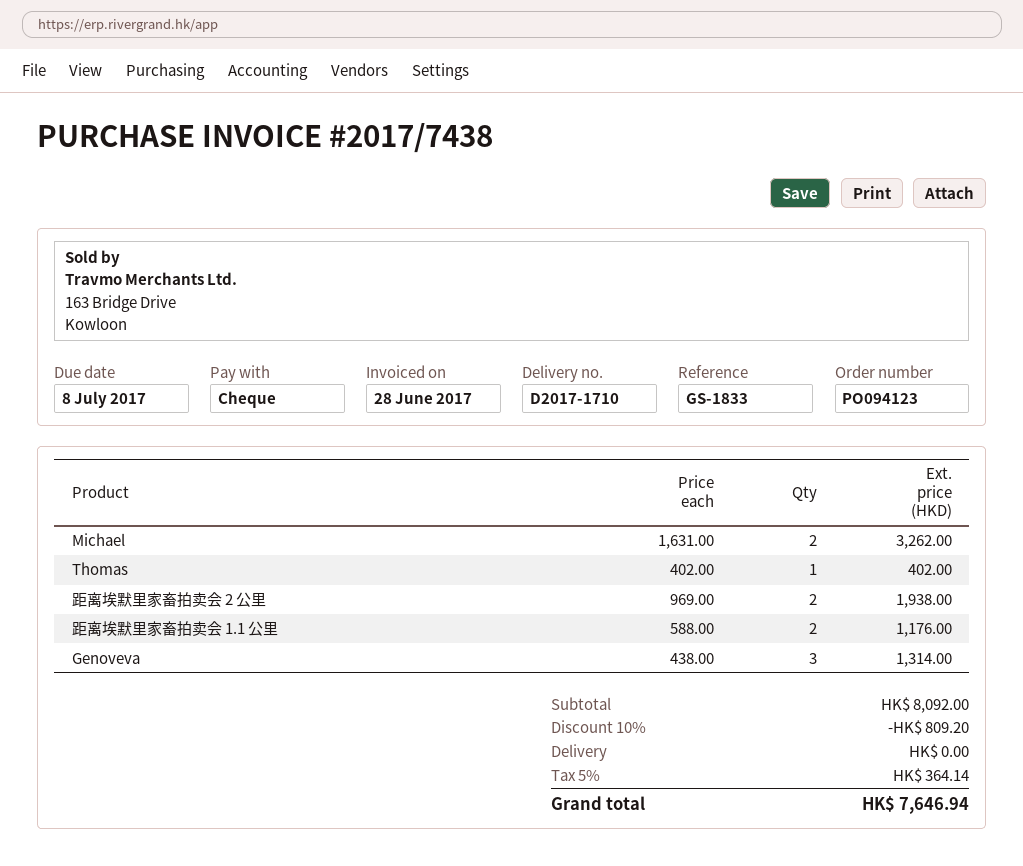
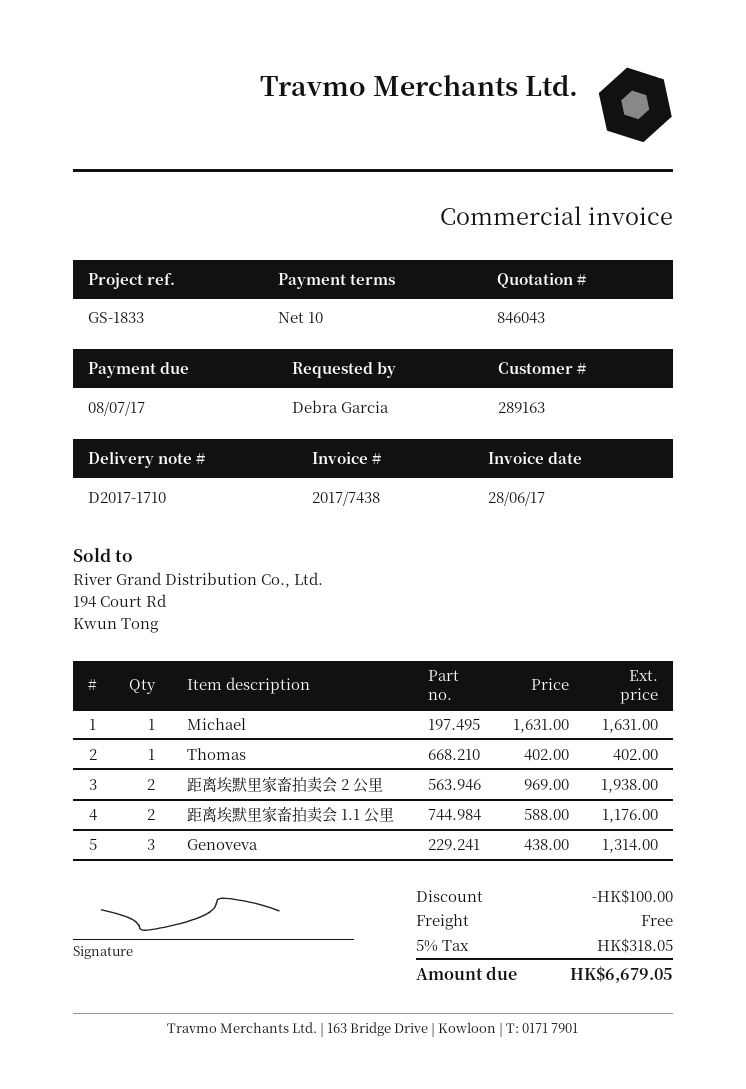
Michael: 2 x 1631.00 = 3262.00 -> 1 x 1631.00 = 1631.00
discount: 809.20 -> 100.00
tax: 5% = 364.14 -> 5% = 318.05
total: 7646.94 -> 6679.05

